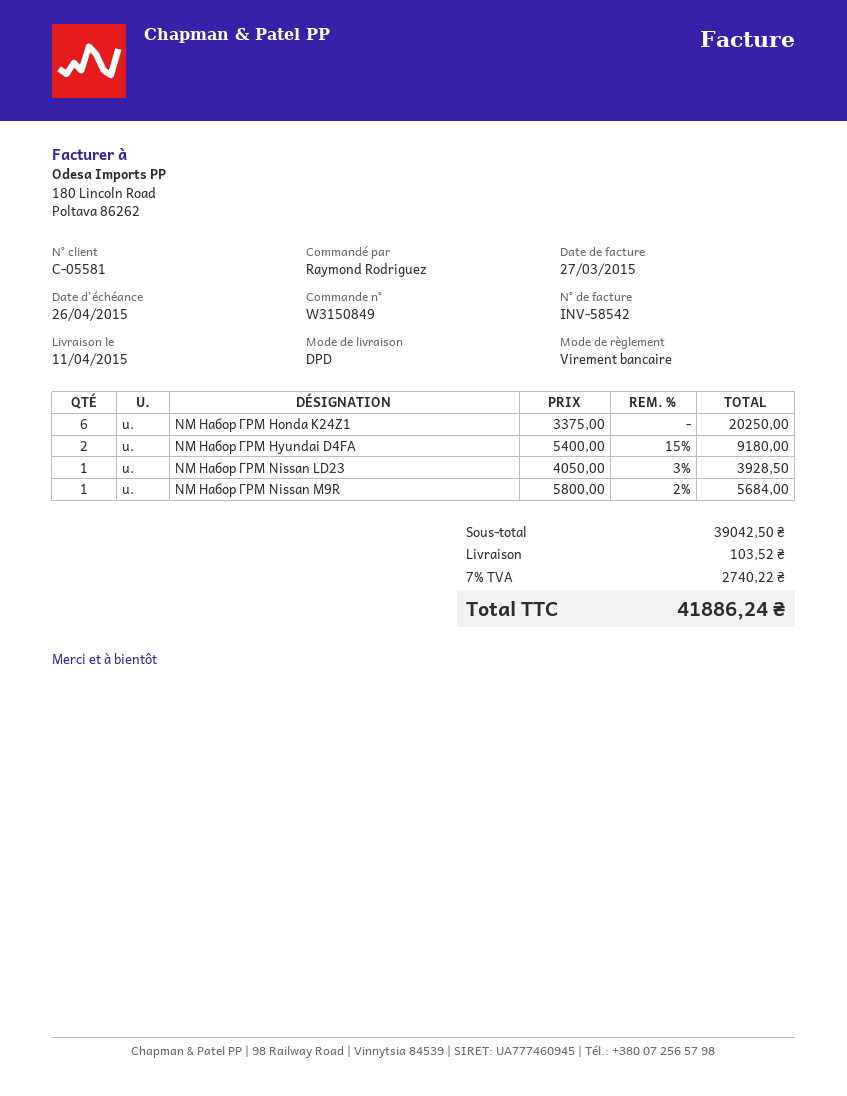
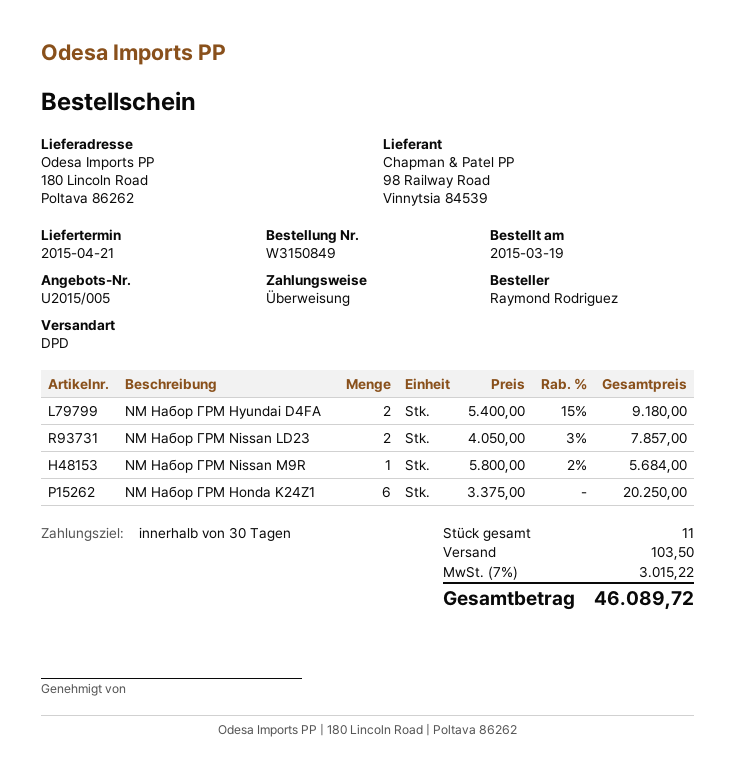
delivery date: 2015-04-11 -> 2015-04-21
NM Набор ГРМ Nissan LD23: 1 x 4050.00 - 3% = 3928.50 -> 2 x 4050.00 - 3% = 7857.00
shipping: 103.52 -> 103.50
tax: 7% = 2740.22 -> 7% = 3015.22
total: 41886.24 -> 46089.72

